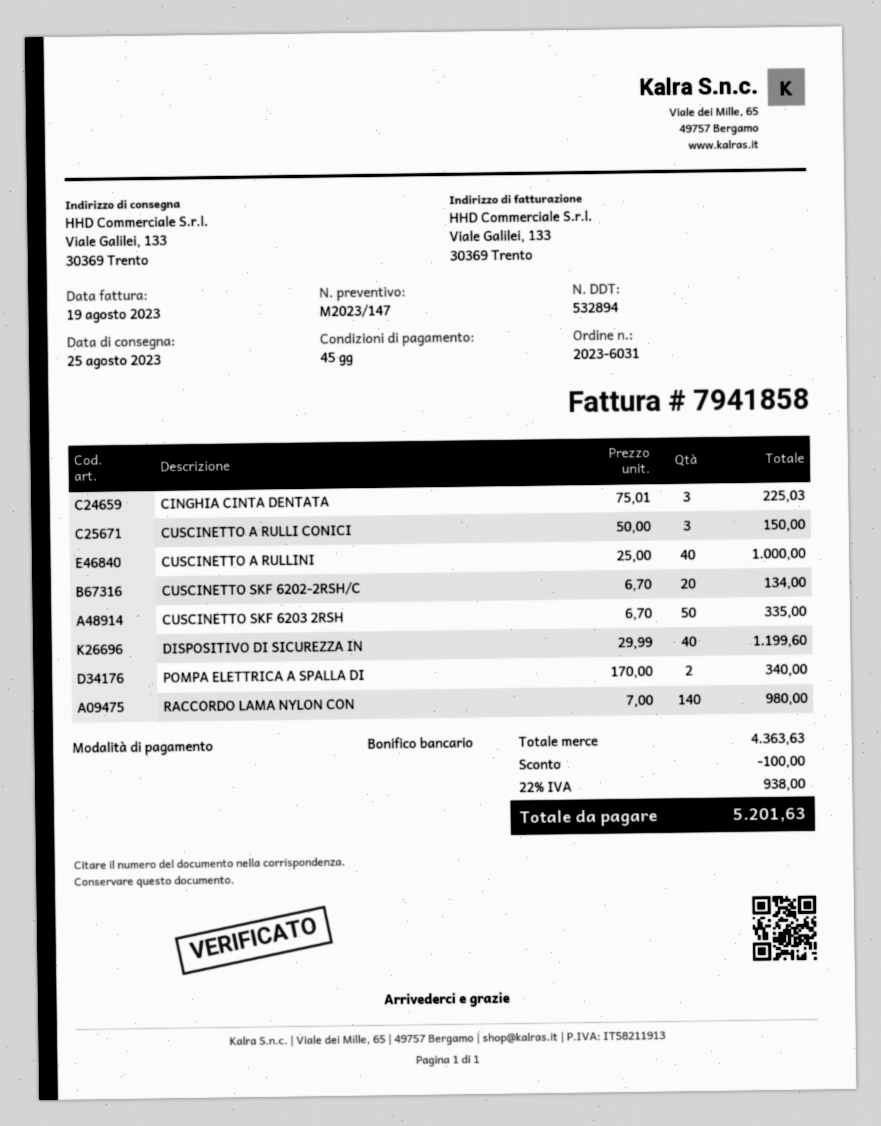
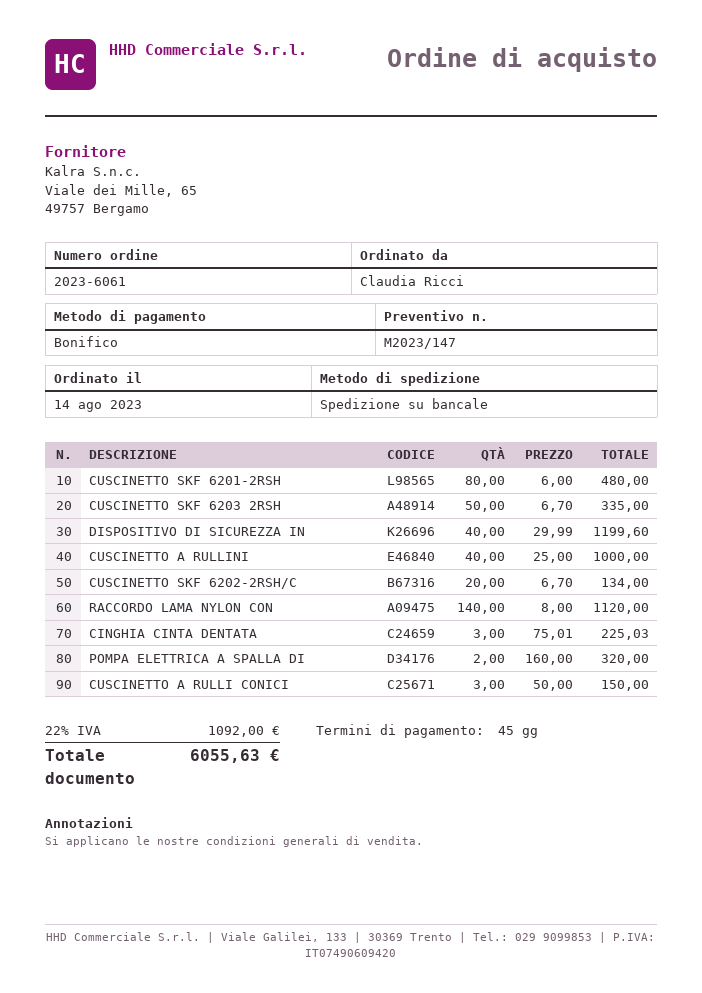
order number: 2023-6031 -> 2023-6061
POMPA ELETTRICA A SPALLA DI: 2 x 170.00 = 340.00 -> 2 x 160.00 = 320.00
RACCORDO LAMA NYLON CON: 140 x 7.00 = 980.00 -> 140 x 8.00 = 1120.00
CUSCINETTO SKF 6201-2RSH: none -> 80 x 6.00 = 480.00
discount: 100.00 -> none
tax: 22% = 938.00 -> 22% = 1092.00
total: 5201.63 -> 6055.63

